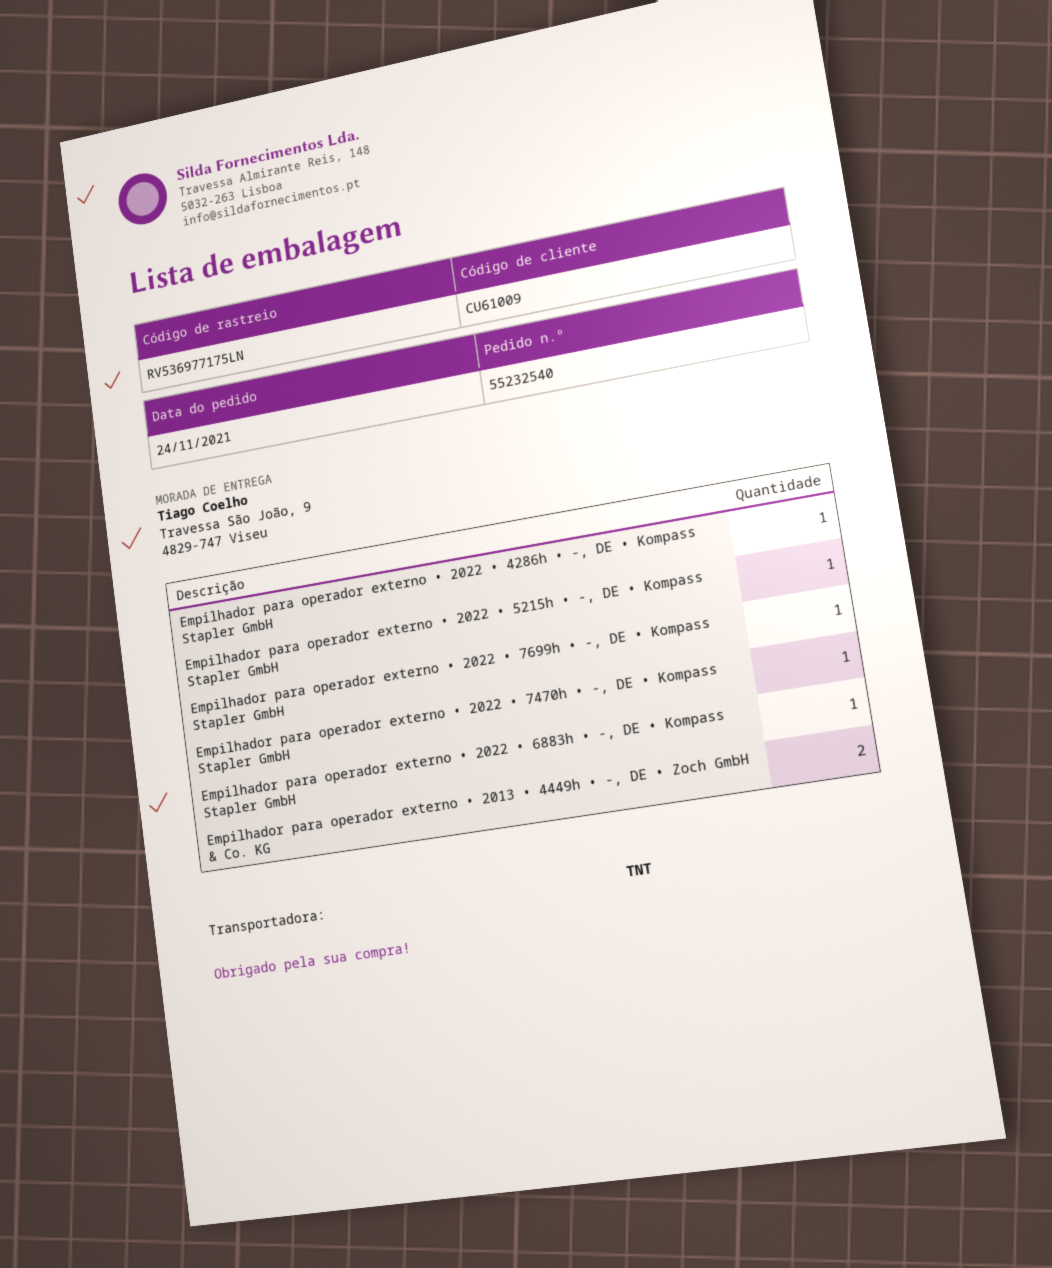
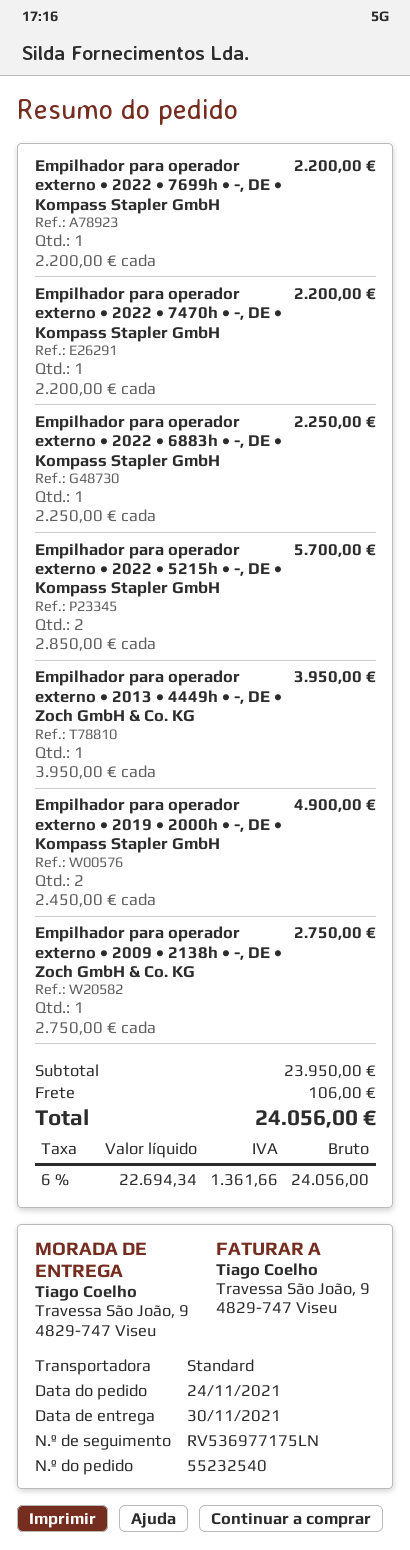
shipping method: TNT -> standard
Empilhador para operador externo • 2022 • 4286h • -, DE • Kompass Stapler GmbH: 1 -> none
Empilhador para operador externo • 2022 • 5215h • -, DE • Kompass Stapler GmbH: 1 -> 2
Empilhador para operador externo • 2013 • 4449h • -, DE • Zoch GmbH & Co. KG: 2 -> 1
Empilhador para operador externo • 2019 • 2000h • -, DE • Kompass Stapler GmbH: none -> 2
Empilhador para operador externo • 2009 • 2138h • -, DE • Zoch GmbH & Co. KG: none -> 1

